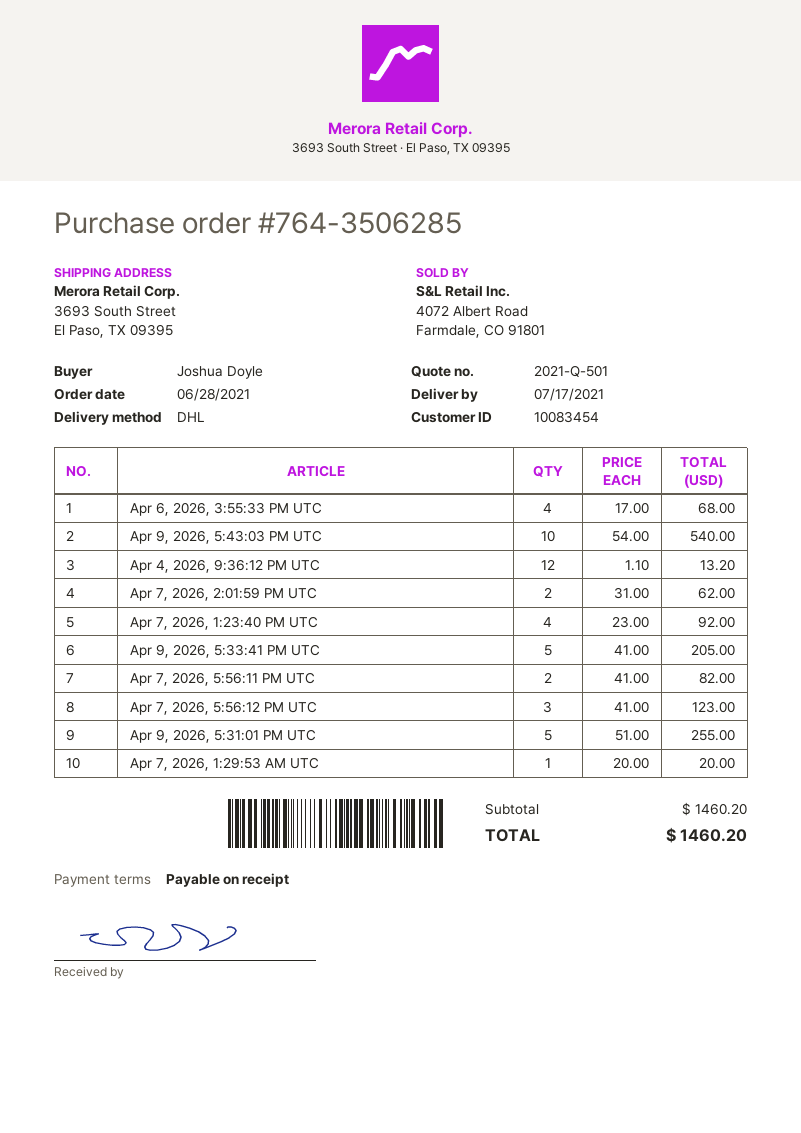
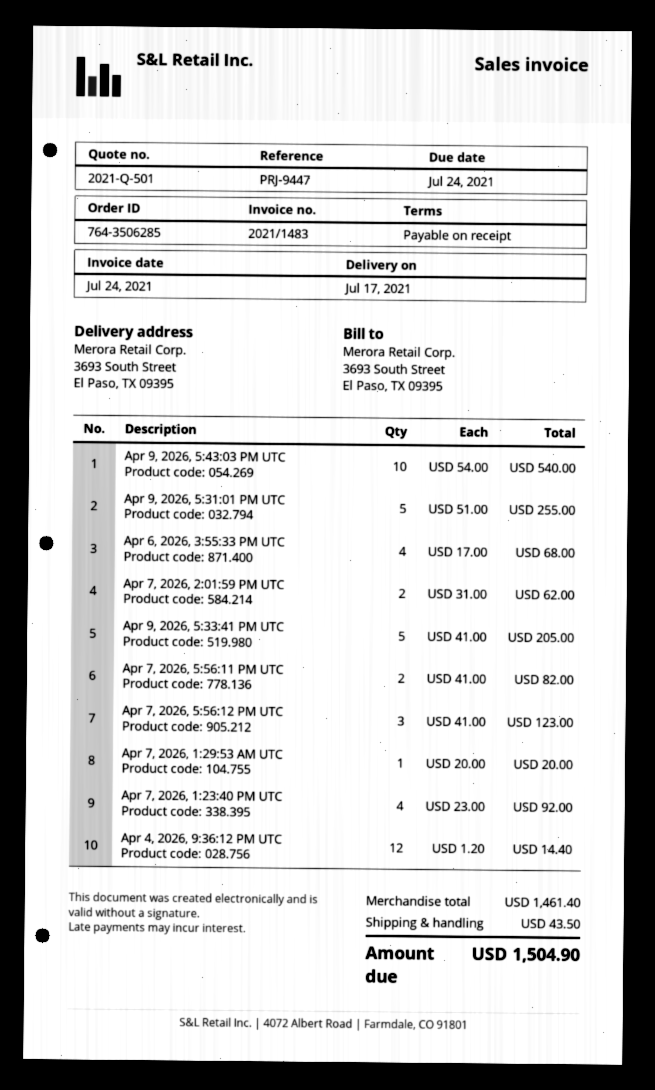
Apr 4, 2026, 9:36:12 PM UTC: 12 x 1.10 = 13.20 -> 12 x 1.20 = 14.40
subtotal: 1460.20 -> 1461.40
shipping: none -> 43.50
total: 1460.20 -> 1504.90

